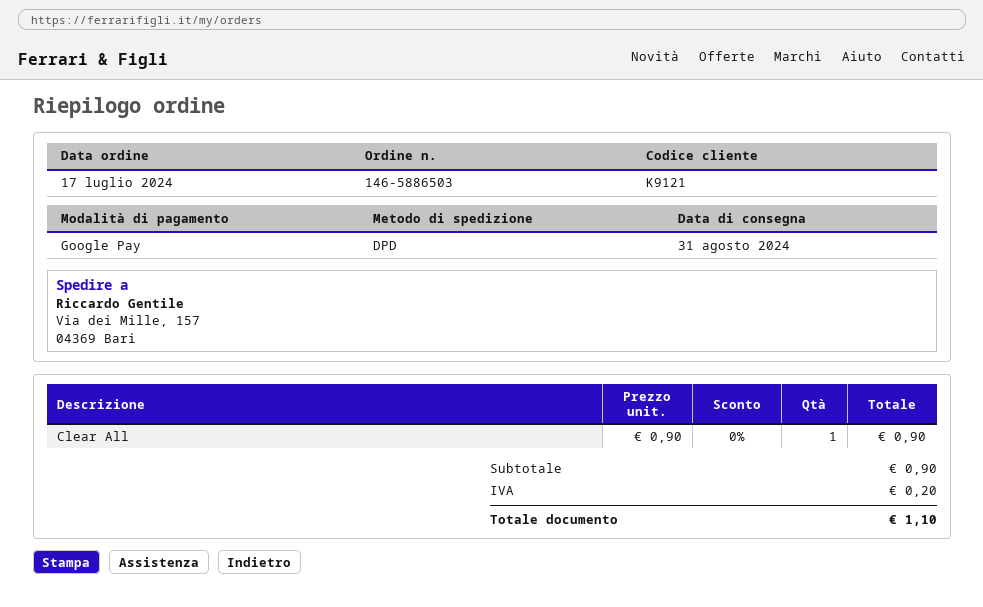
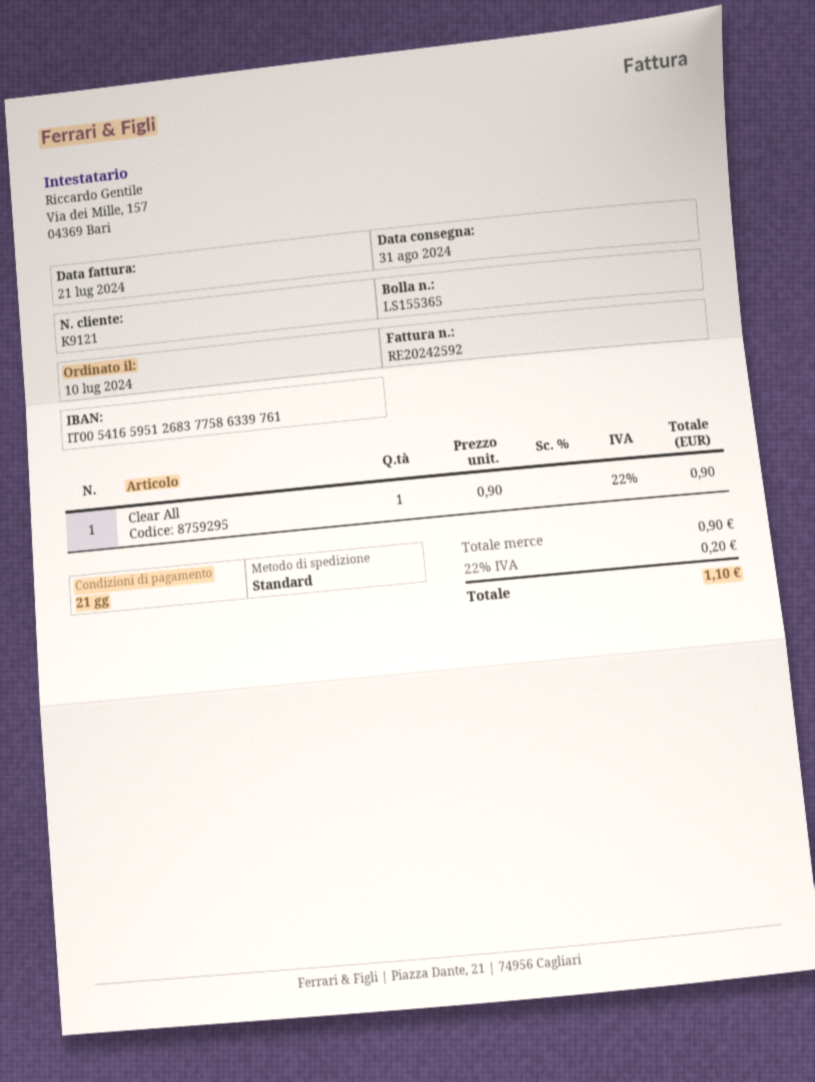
order date: 2024-07-17 -> 2024-07-10
shipping method: DPD -> standard

